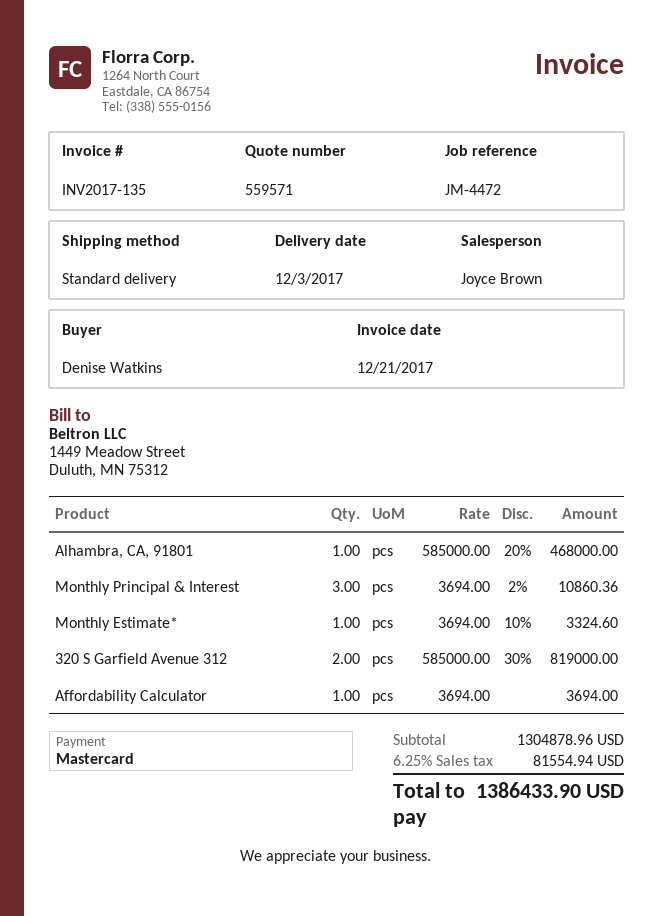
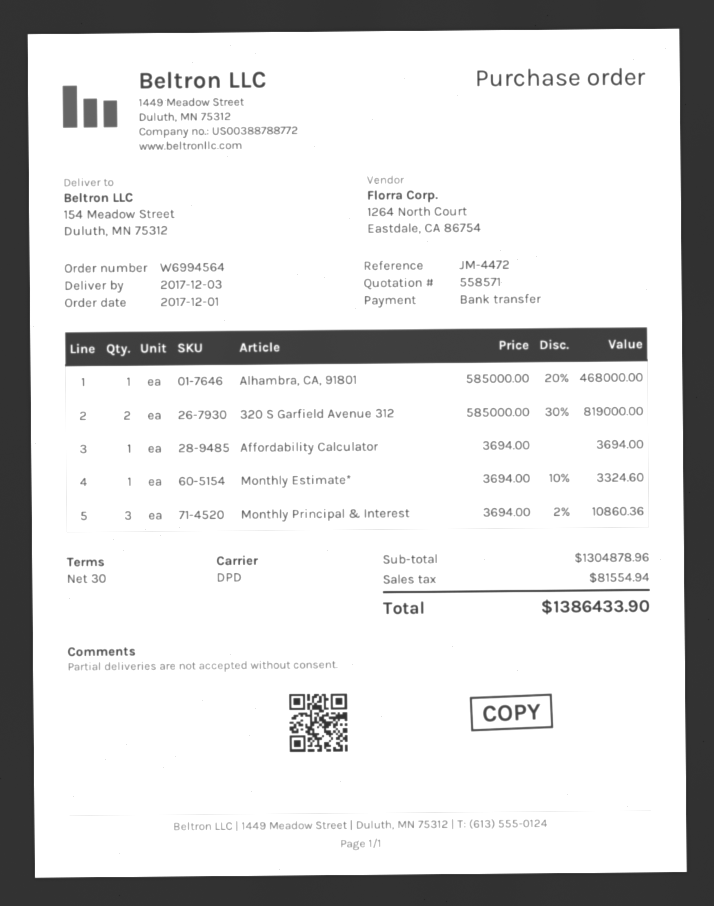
quote number: 559571 -> 558571
payment method: Mastercard -> bank transfer
shipping method: standard -> DPD

